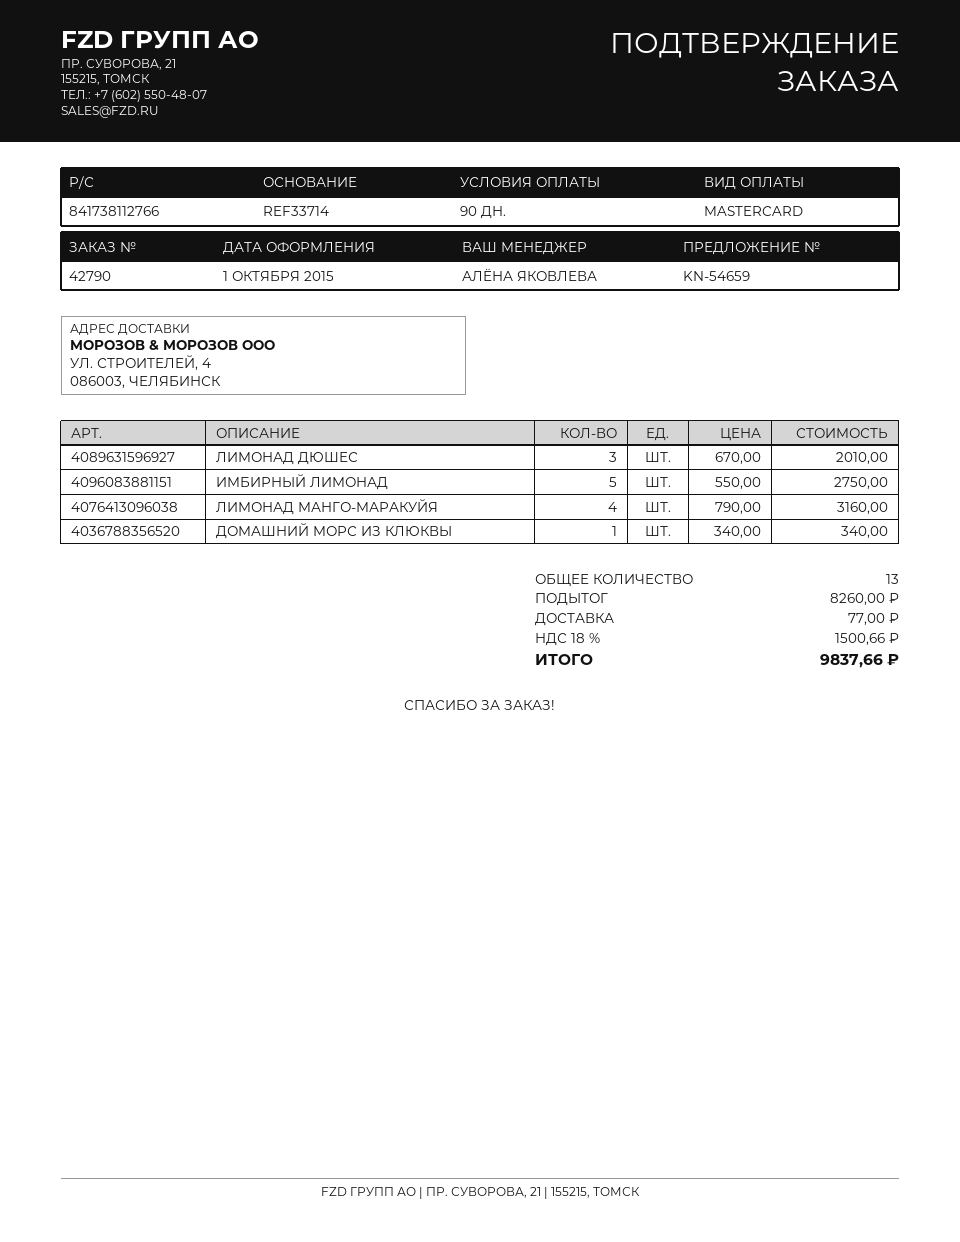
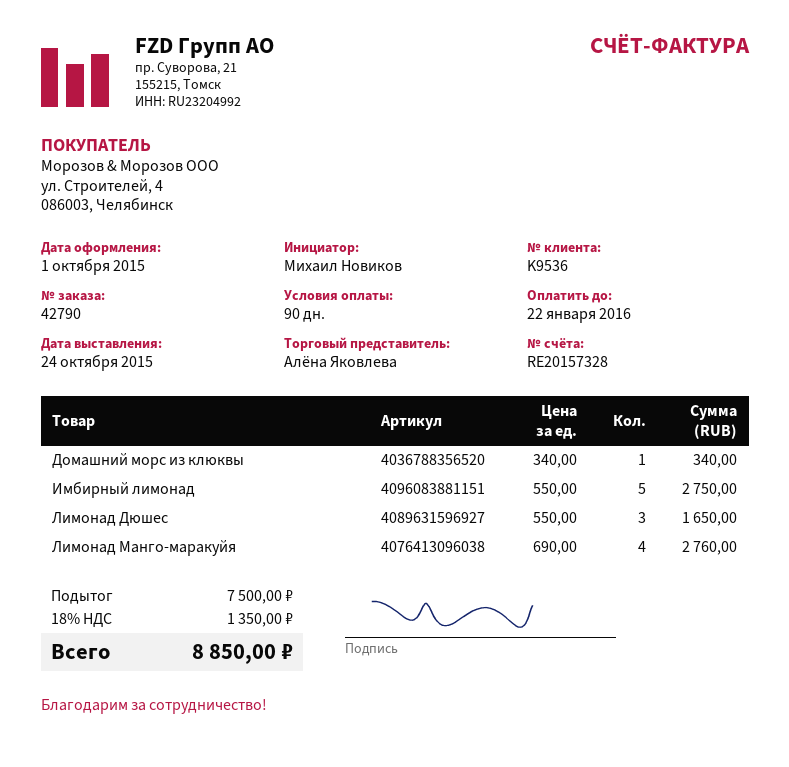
ЛИМОНАД ДЮШЕС: 3 x 670.00 = 2010.00 -> 3 x 550.00 = 1650.00
ЛИМОНАД МАНГО-МАРАКУЙЯ: 4 x 790.00 = 3160.00 -> 4 x 690.00 = 2760.00
subtotal: 8260.00 -> 7500.00
shipping: 77.00 -> none
tax: 18% = 1500.66 -> 18% = 1350.00
total: 9837.66 -> 8850.00

